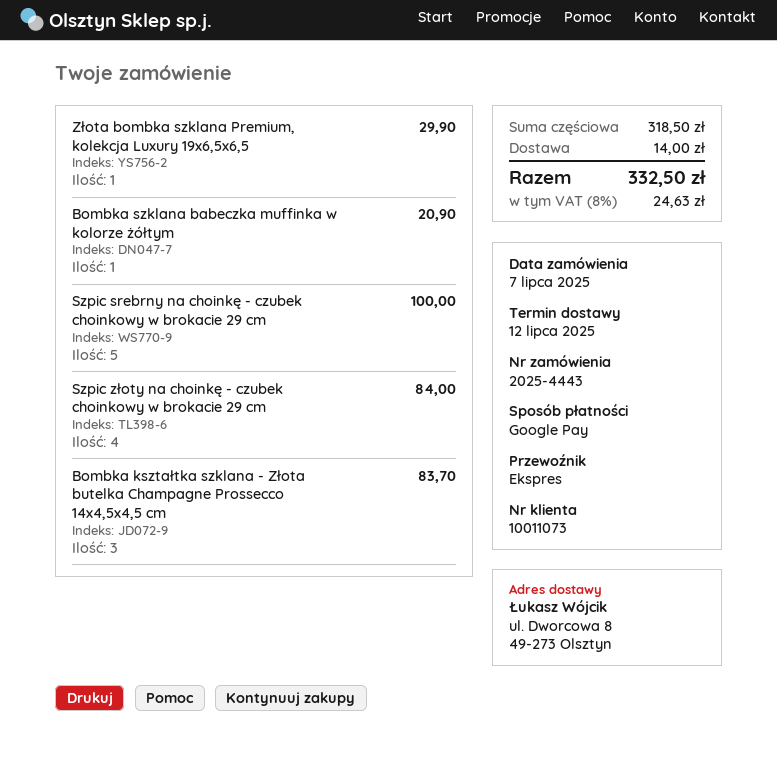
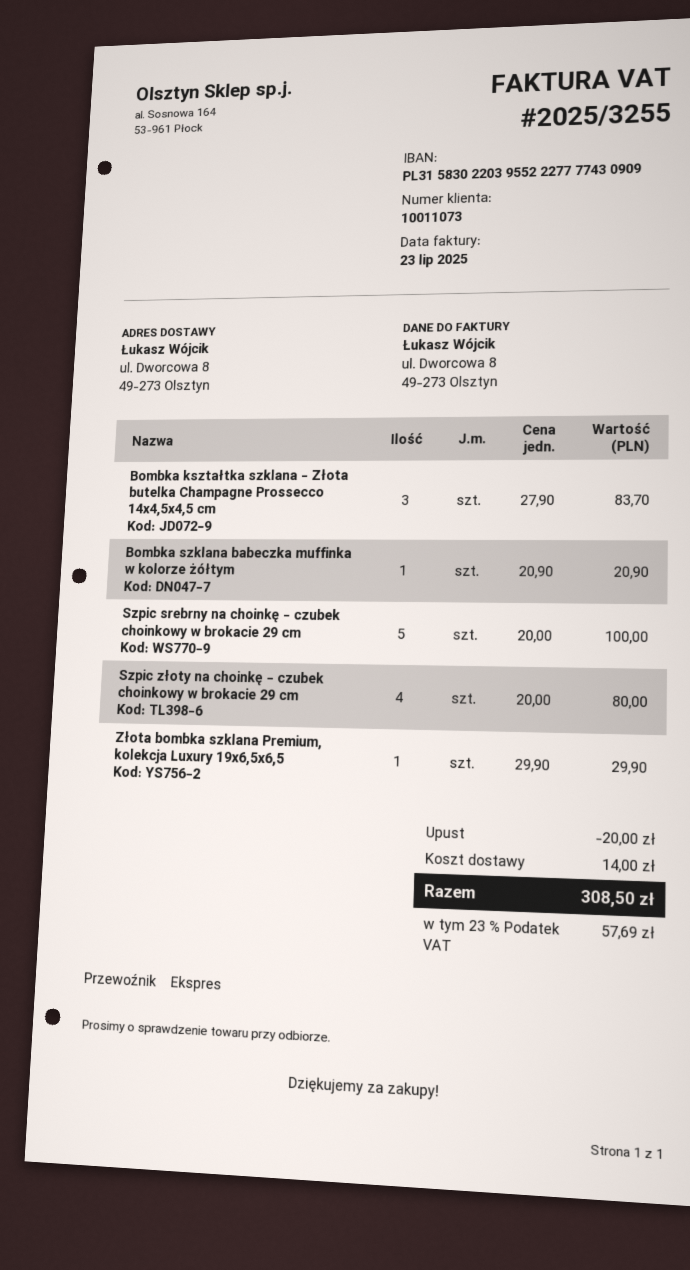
Szpic złoty na choinkę - czubek choinkowy w brokacie 29 cm: 4 for 84.00 -> 4 for 80.00
discount: none -> 20.00
tax: 8% = 24.63 -> 23% = 57.69
total: 332.50 -> 308.50

